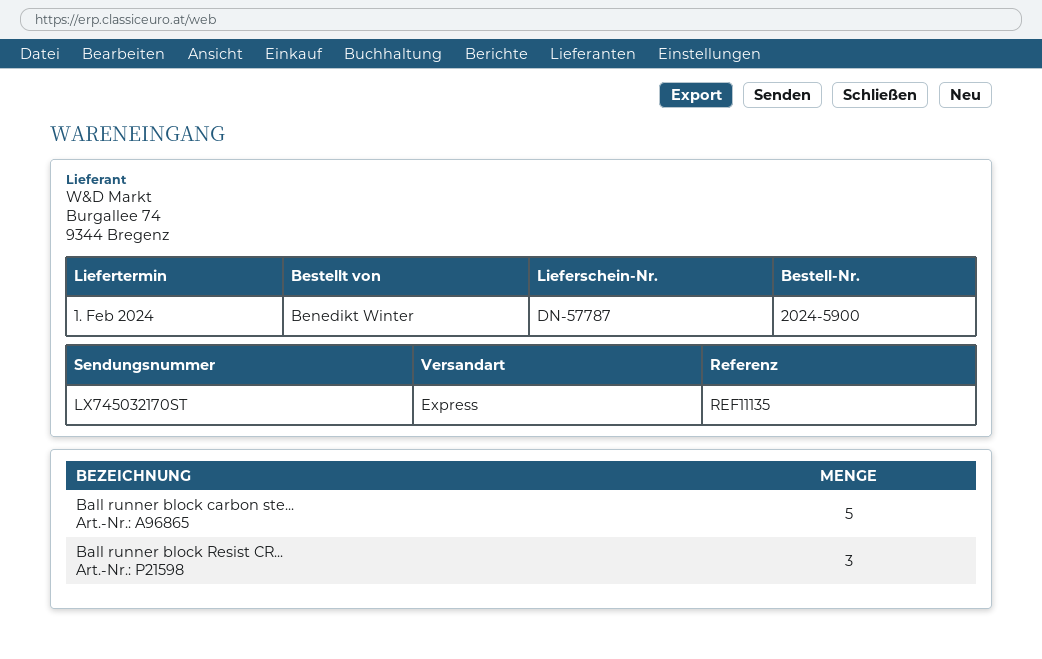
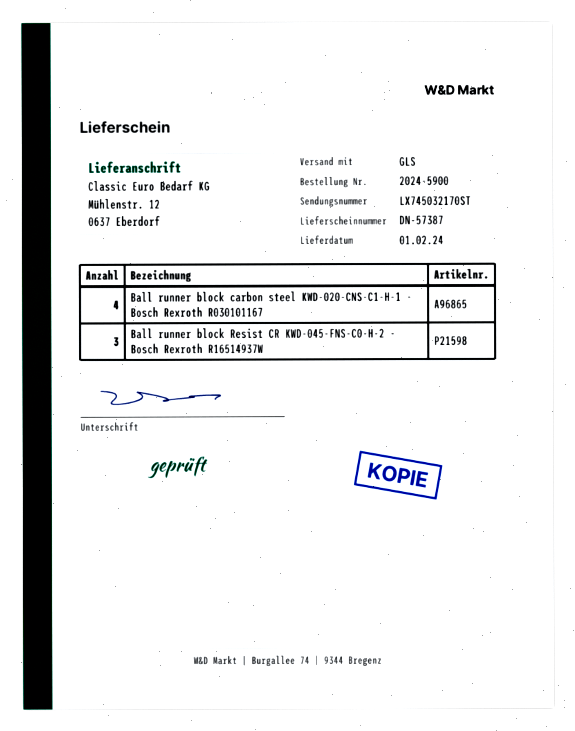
delivery note number: DN-57787 -> DN-57387
shipping method: express -> GLS
Ball runner block carbon ste...: 5 -> 4

